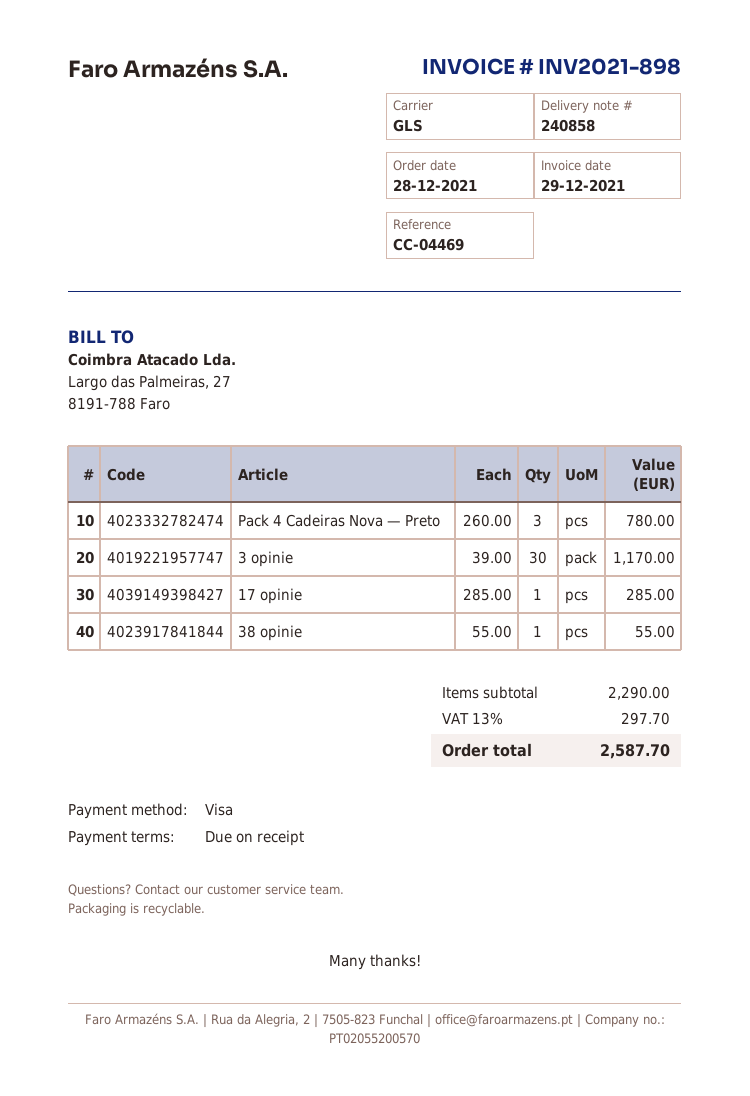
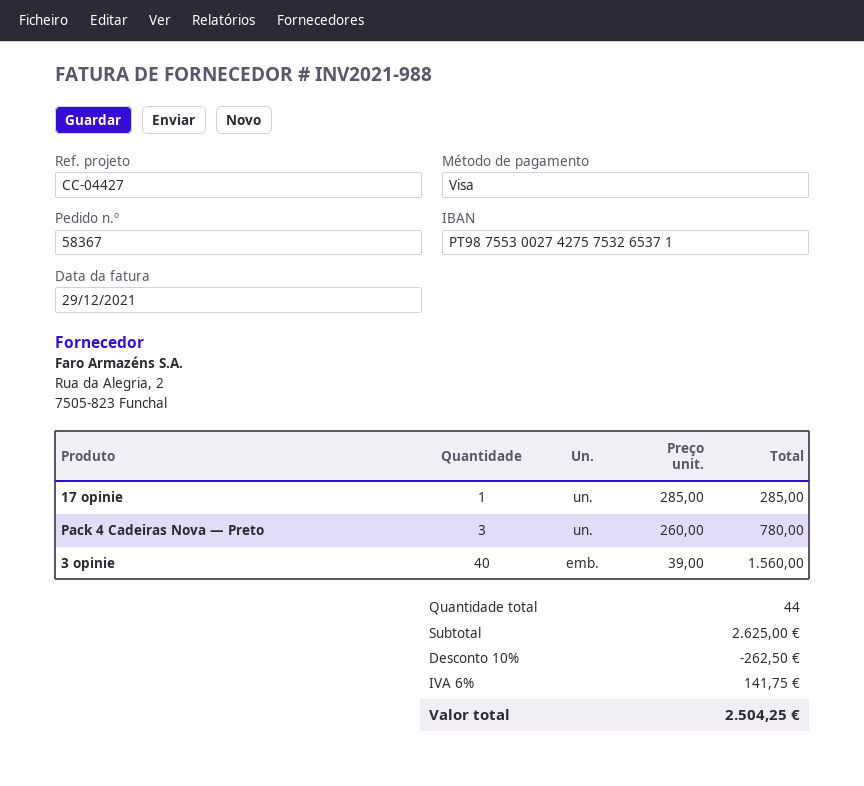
invoice number: INV2021-898 -> INV2021-988
reference: CC-04469 -> CC-04427
3 opinie: 30 x 39.00 = 1170.00 -> 40 x 39.00 = 1560.00
38 opinie: 1 x 55.00 = 55.00 -> none
subtotal: 2290.00 -> 2625.00
discount: none -> 10% = 262.50
tax: 13% = 297.70 -> 6% = 141.75
total: 2587.70 -> 2504.25

